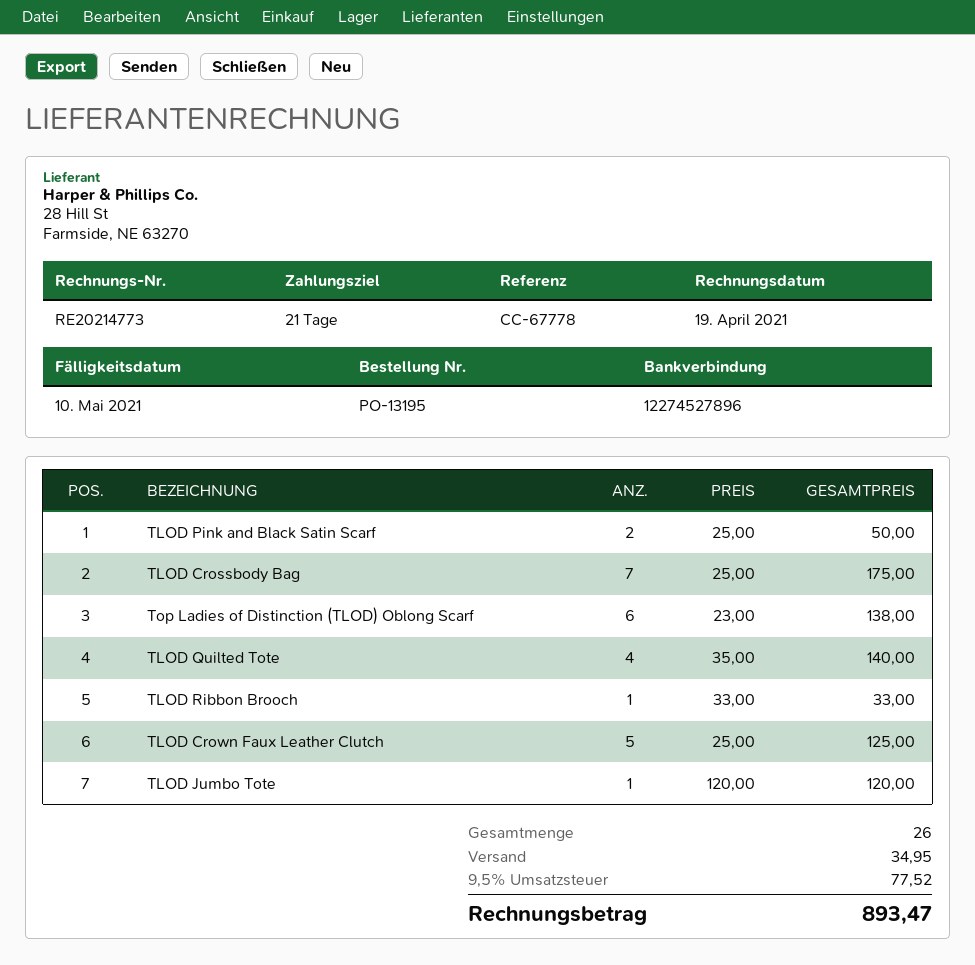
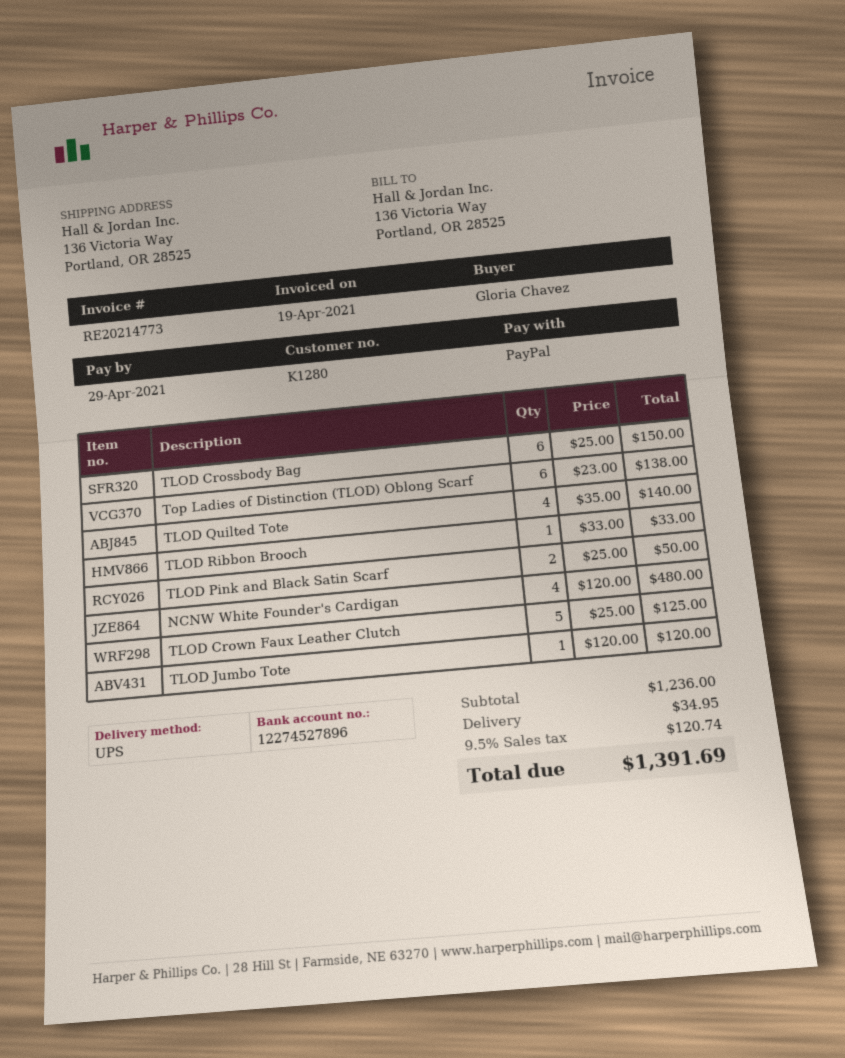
due date: 2021-05-10 -> 2021-04-29
TLOD Crossbody Bag: 7 x 25.00 = 175.00 -> 6 x 25.00 = 150.00
NCNW White Founder's Cardigan: none -> 4 x 120.00 = 480.00
tax: 9.5% = 77.52 -> 9.5% = 120.74
total: 893.47 -> 1391.69

